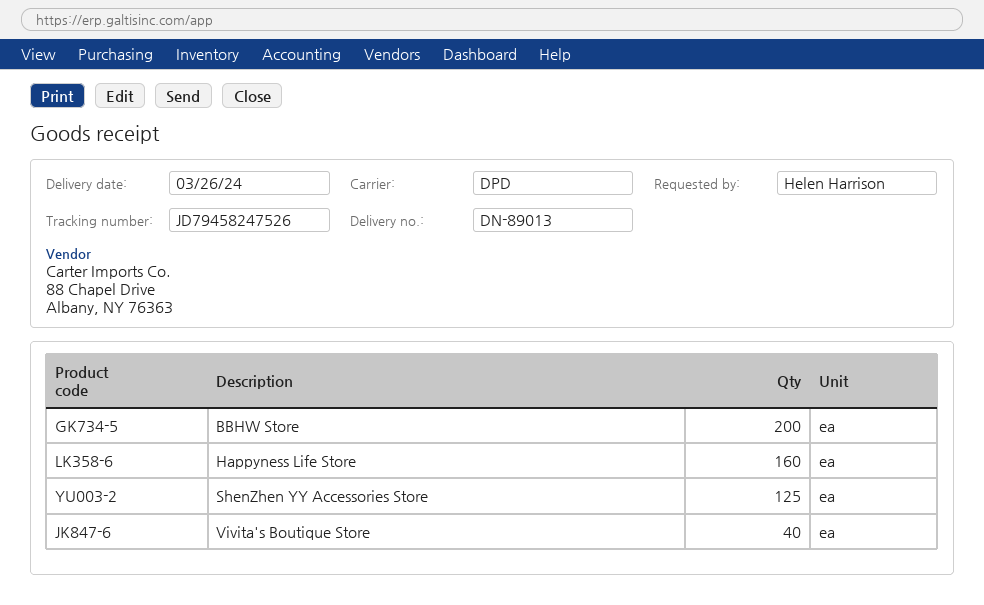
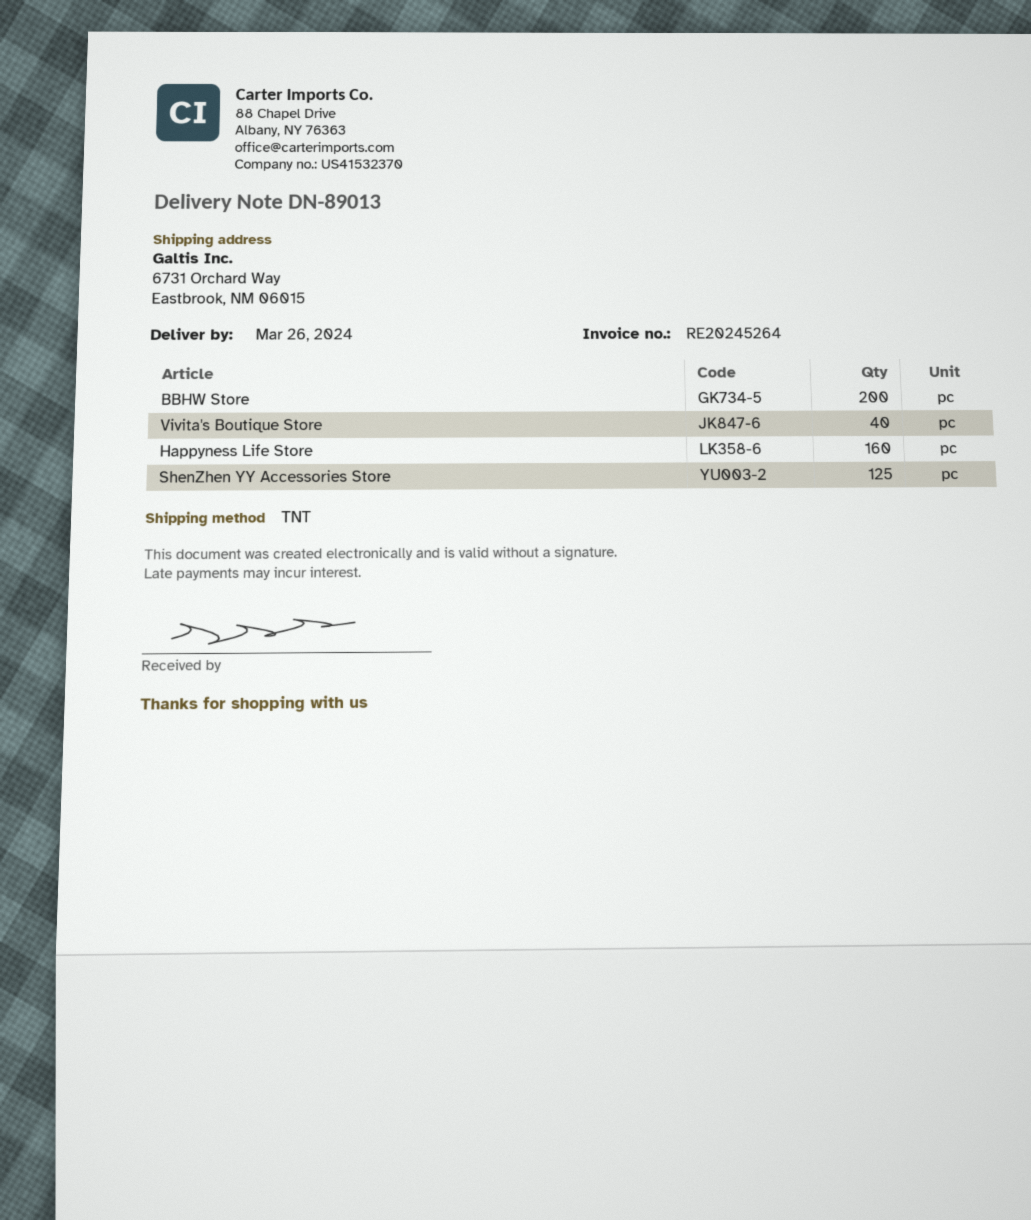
shipping method: DPD -> TNT

